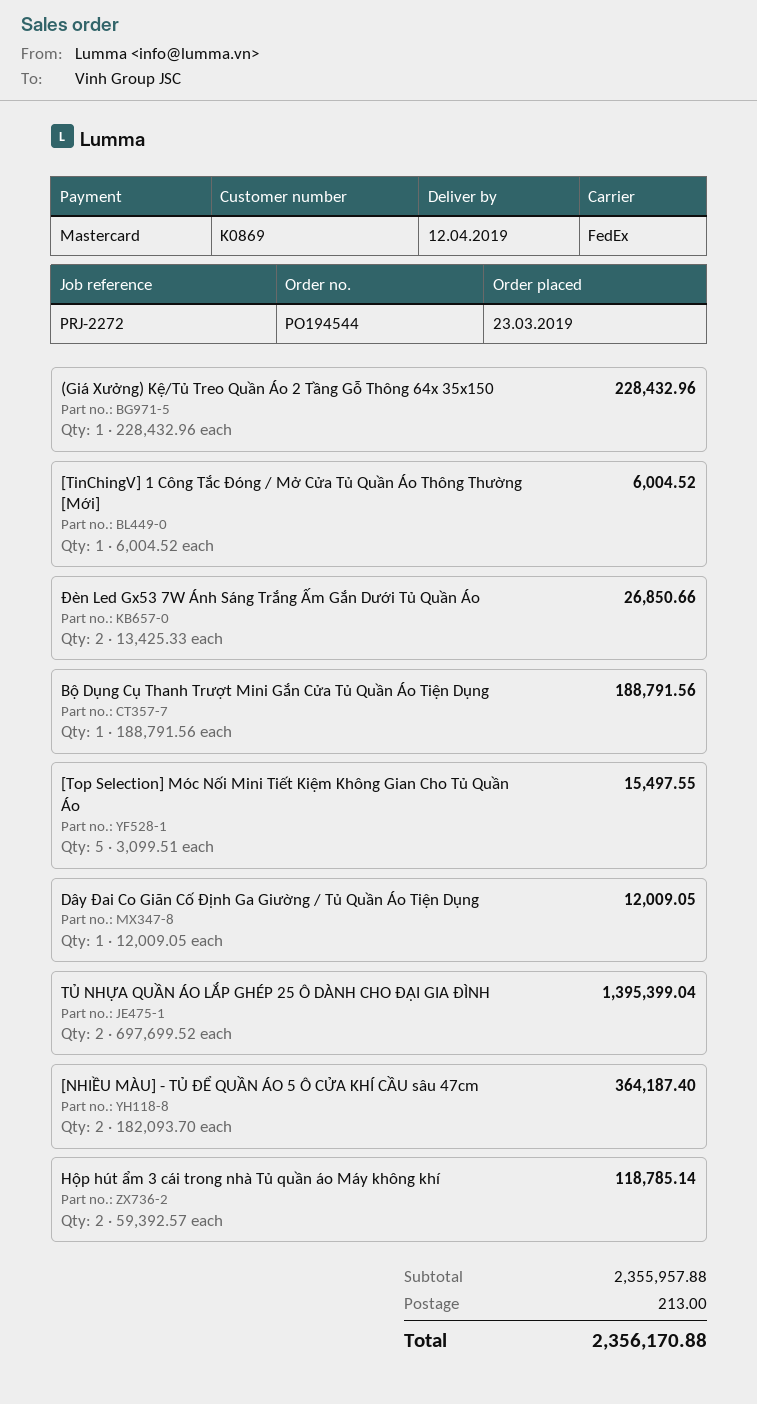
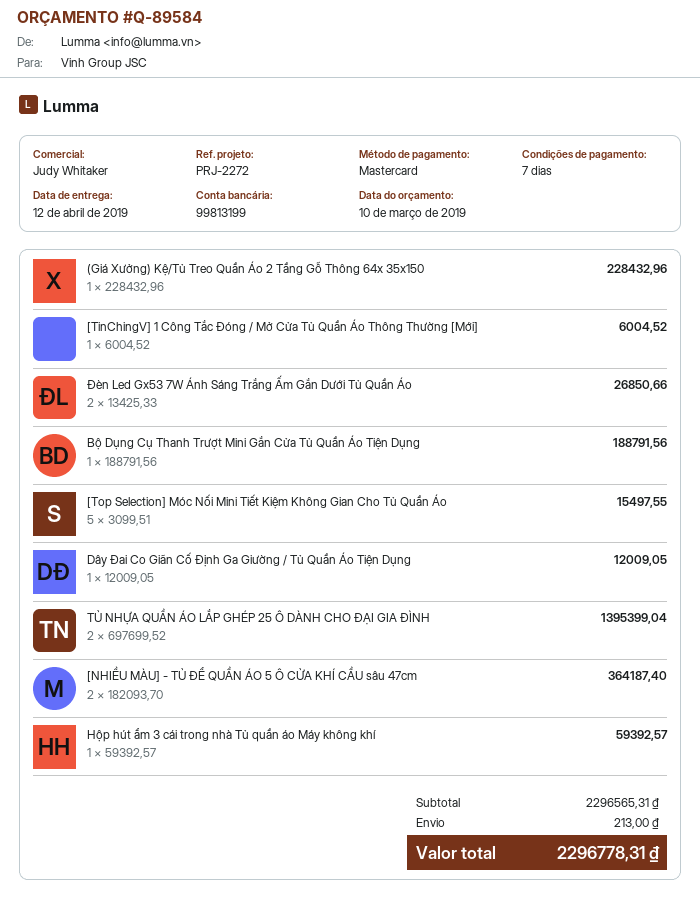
Hộp hút ẩm 3 cái trong nhà Tủ quần áo Máy không khí: 2 x 59392.57 = 118785.14 -> 1 x 59392.57 = 59392.57
subtotal: 2355957.88 -> 2296565.31
total: 2356170.88 -> 2296778.31

